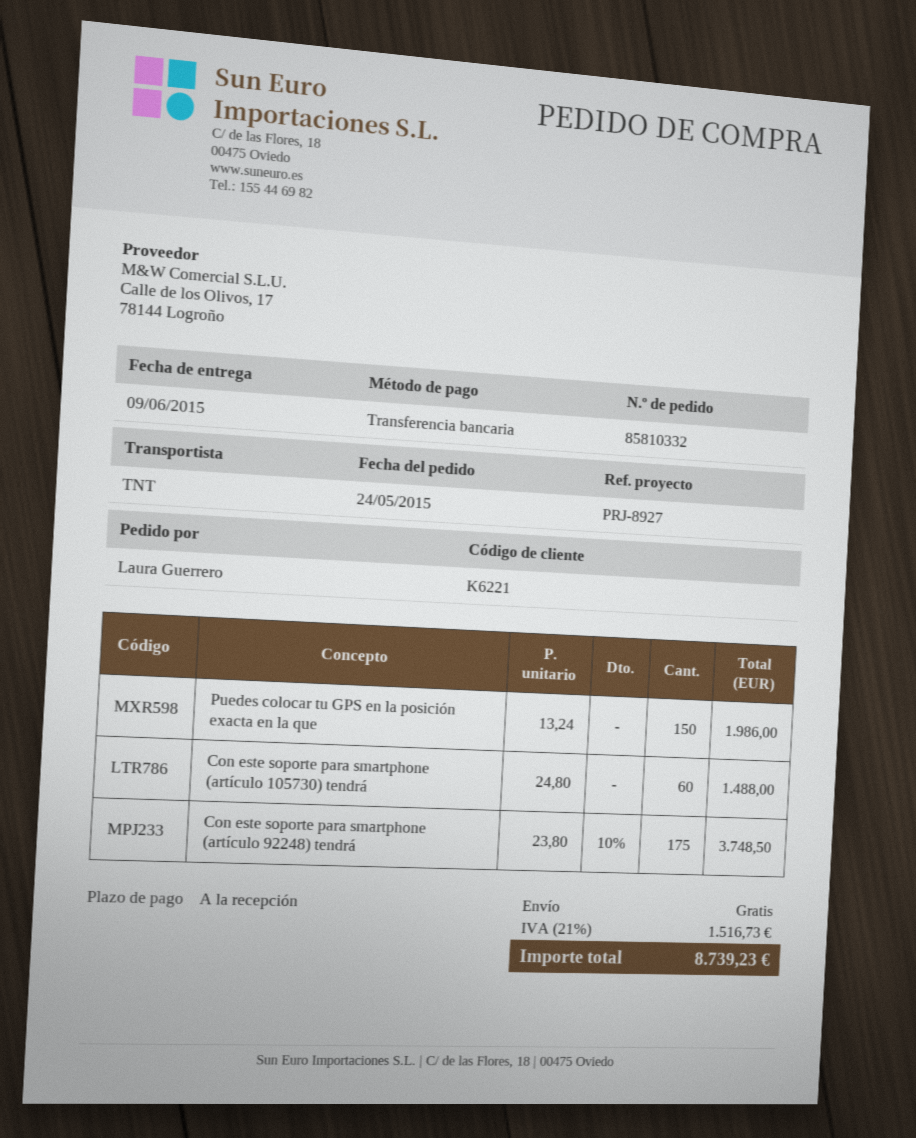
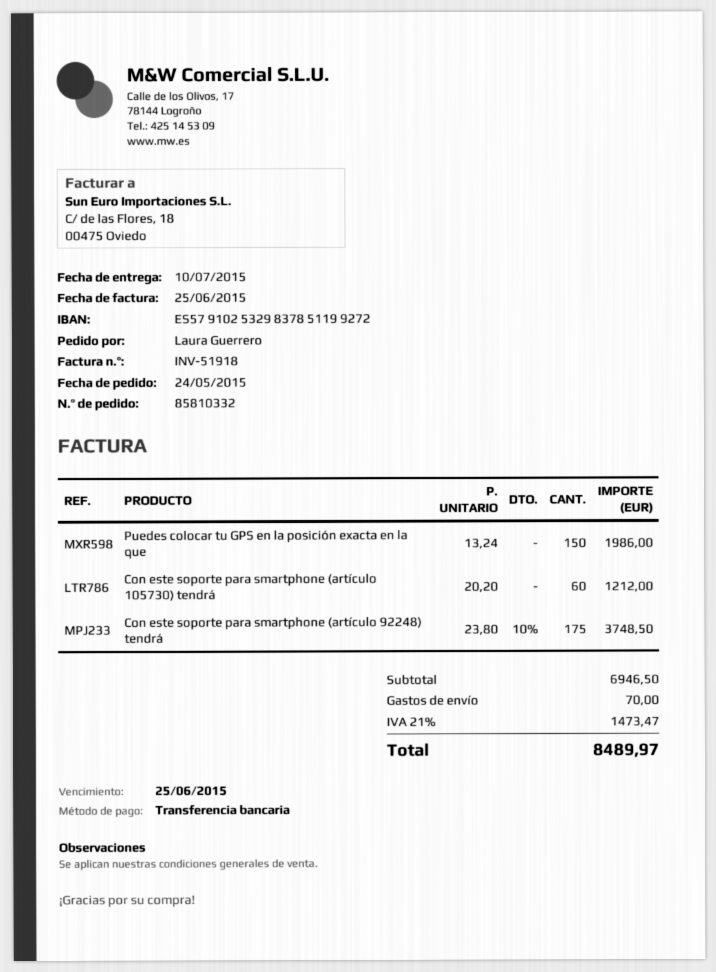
delivery date: 2015-06-09 -> 2015-07-10
Con este soporte para smartphone (artículo 105730) tendrá: 60 x 24.80 = 1488.00 -> 60 x 20.20 = 1212.00
shipping: 0.00 -> 70.00
tax: 21% = 1516.73 -> 21% = 1473.47
total: 8739.23 -> 8489.97

